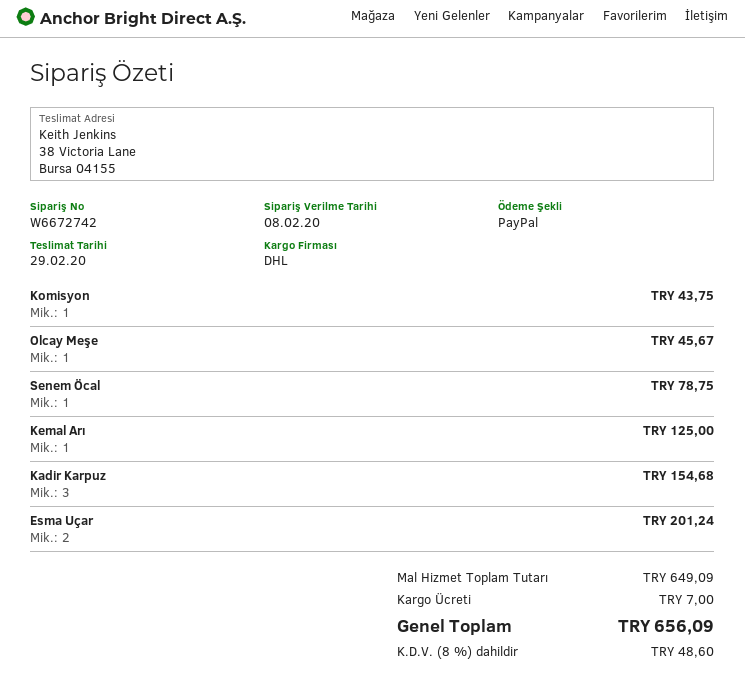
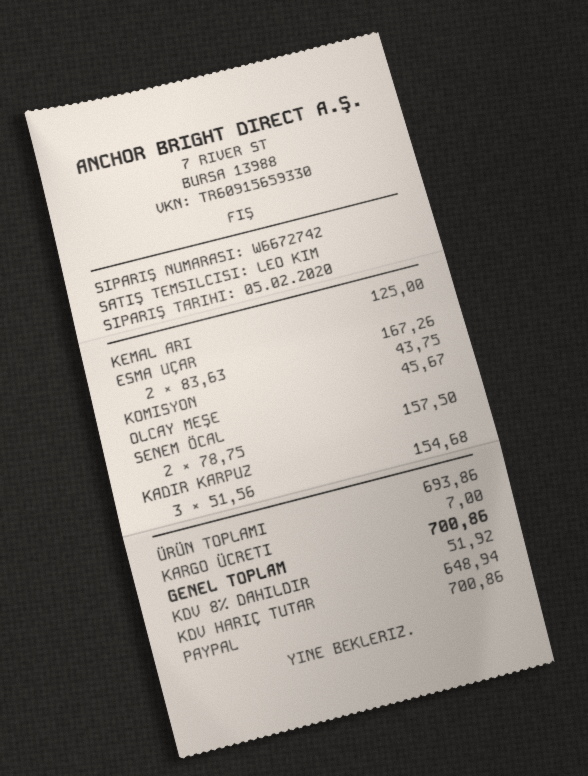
order date: 2020-02-08 -> 2020-02-05
Senem Öcal: 1 for 78.75 -> 2 for 157.50
Esma Uçar: 2 for 201.24 -> 2 for 167.26
subtotal: 649.09 -> 693.86
tax: 8% = 48.60 -> 8% = 51.92
total: 656.09 -> 700.86

